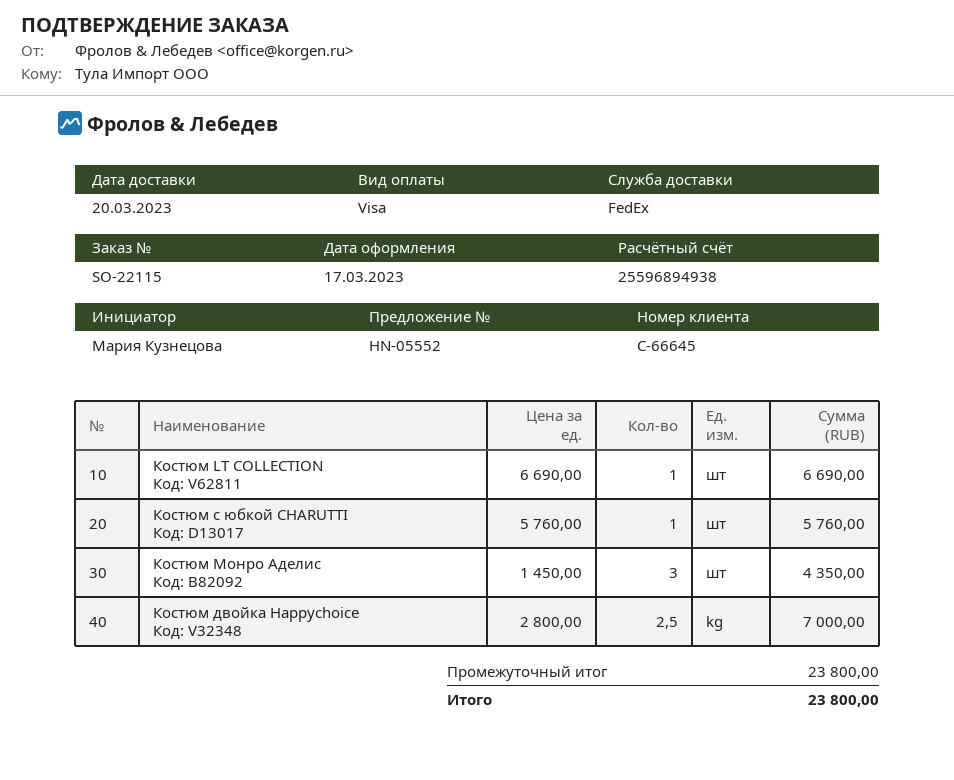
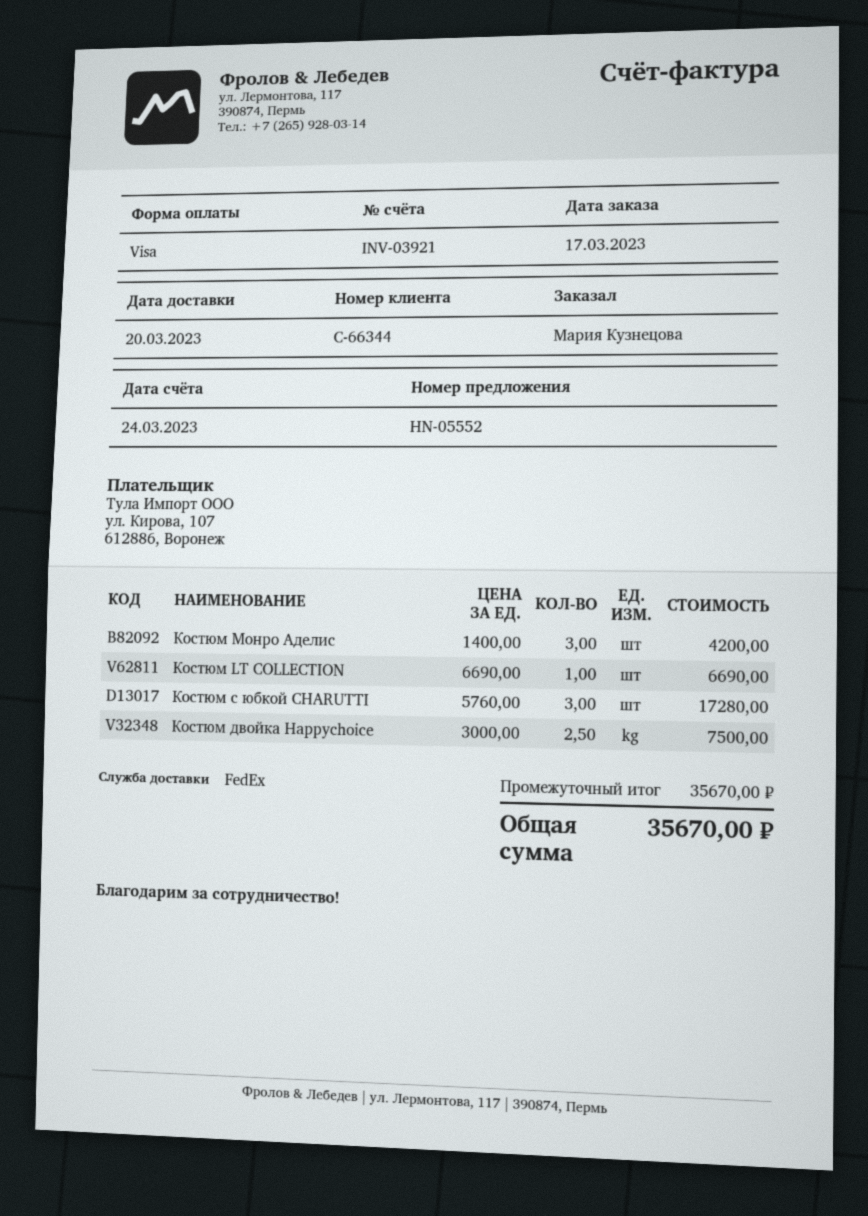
customer number: C-66645 -> C-66344
Костюм с юбкой CHARUTTI: 1 x 5760.00 = 5760.00 -> 3 x 5760.00 = 17280.00
Костюм Монро Аделис: 3 x 1450.00 = 4350.00 -> 3 x 1400.00 = 4200.00
Костюм двойка Happychoice: 2.5 x 2800.00 = 7000.00 -> 2.5 x 3000.00 = 7500.00
subtotal: 23800.00 -> 35670.00
total: 23800.00 -> 35670.00

